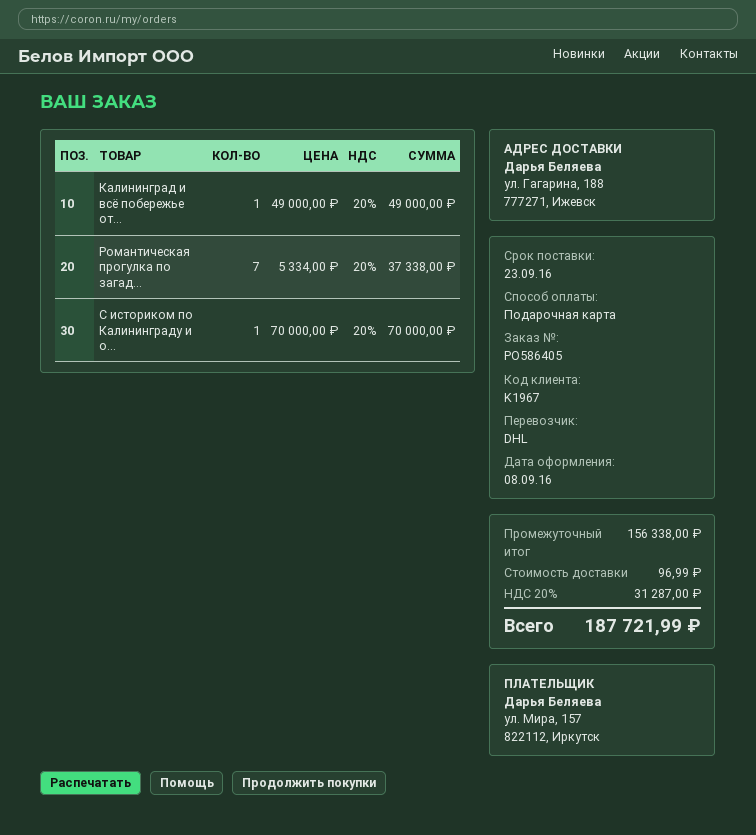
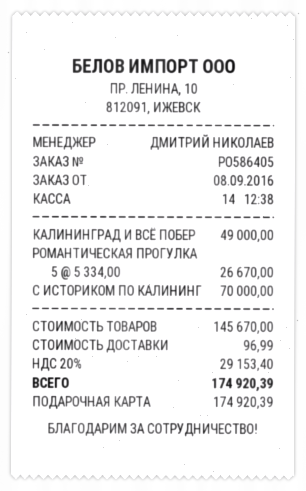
Романтическая прогулка по загад...: 7 x 5334.00 = 37338.00 -> 5 x 5334.00 = 26670.00
subtotal: 156338.00 -> 145670.00
tax: 20% = 31287.00 -> 20% = 29153.40
total: 187721.99 -> 174920.39

